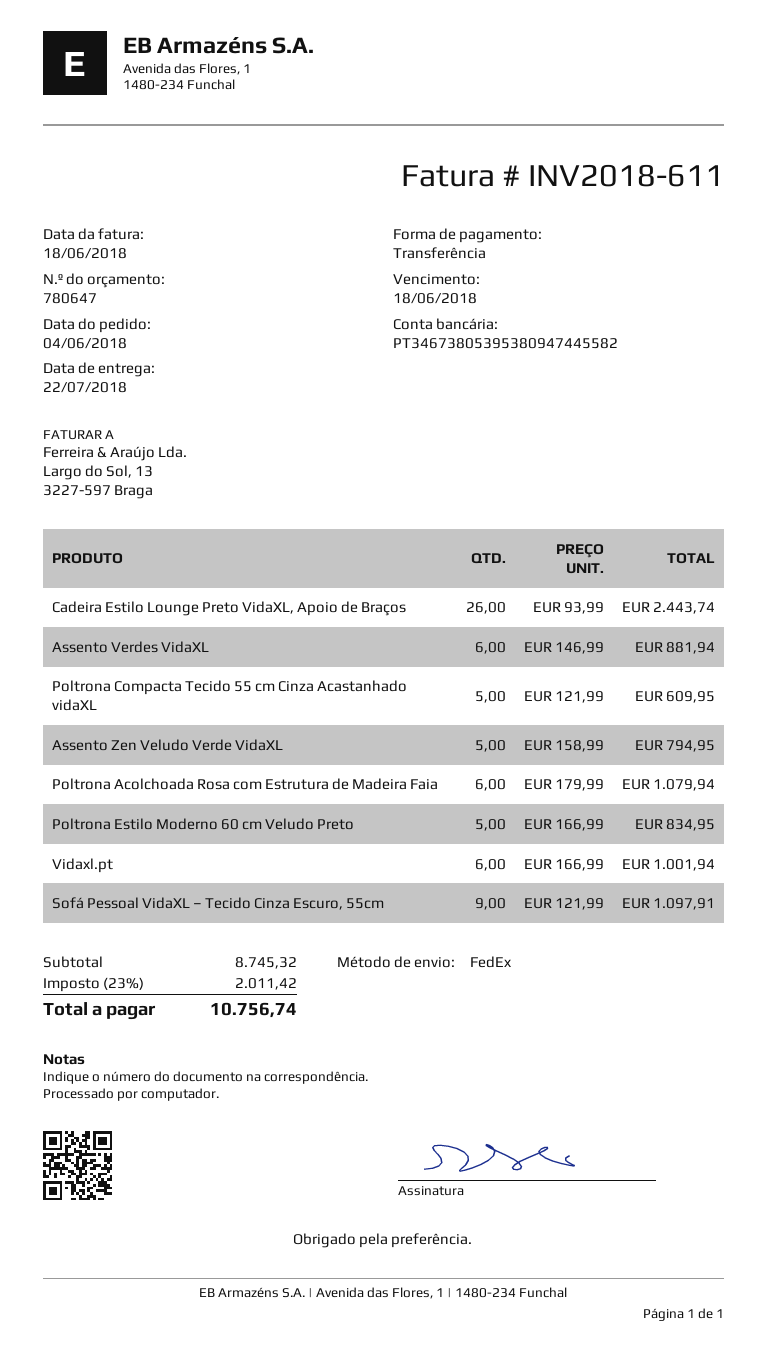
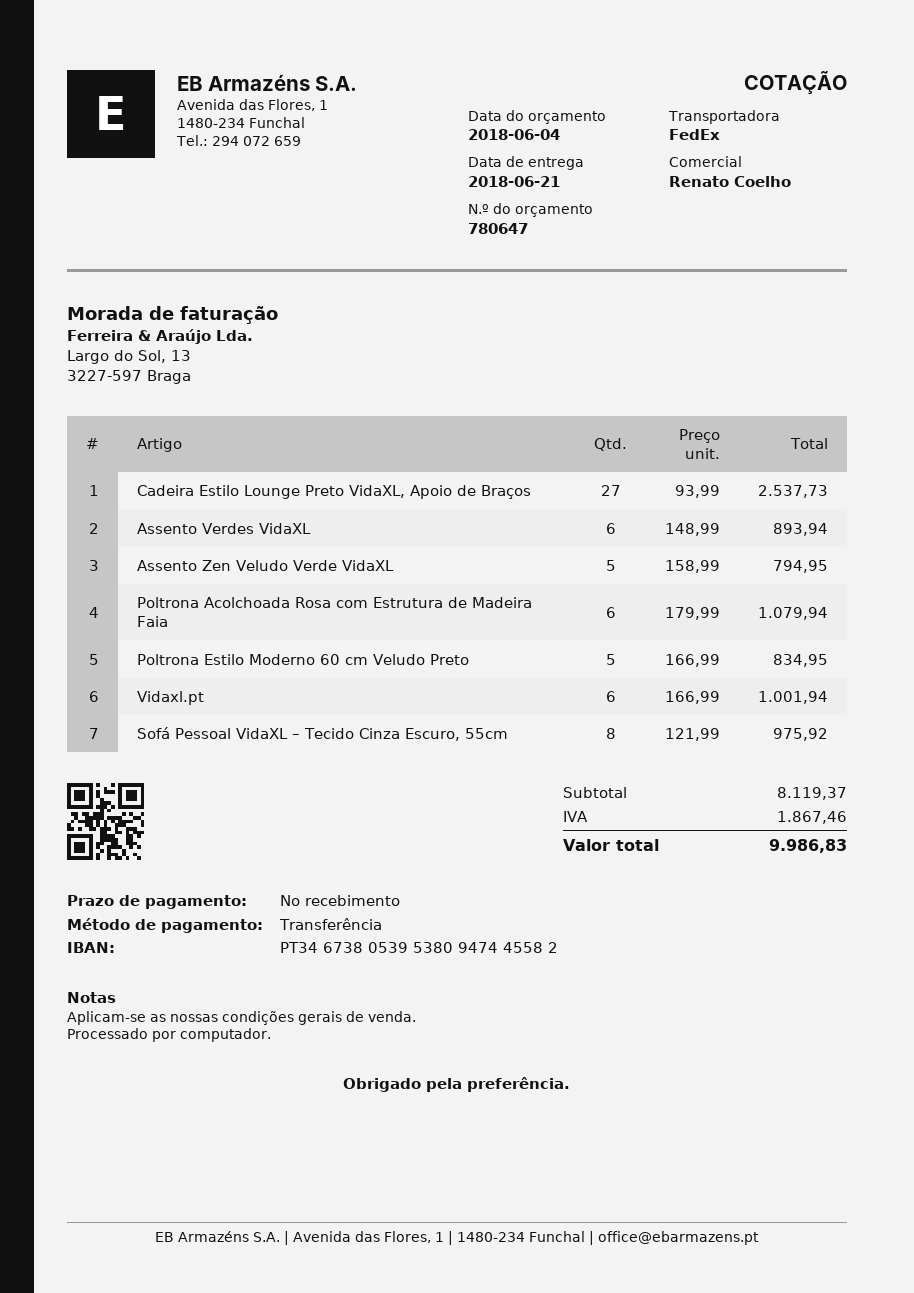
delivery date: 2018-07-22 -> 2018-06-21
Cadeira Estilo Lounge Preto VidaXL, Apoio de Braços: 26 x 93.99 = 2443.74 -> 27 x 93.99 = 2537.73
Assento Verdes VidaXL: 6 x 146.99 = 881.94 -> 6 x 148.99 = 893.94
Poltrona Compacta Tecido 55 cm Cinza Acastanhado vidaXL: 5 x 121.99 = 609.95 -> none
Sofá Pessoal VidaXL – Tecido Cinza Escuro, 55cm: 9 x 121.99 = 1097.91 -> 8 x 121.99 = 975.92
subtotal: 8745.32 -> 8119.37
tax: 2011.42 -> 1867.46
total: 10756.74 -> 9986.83

